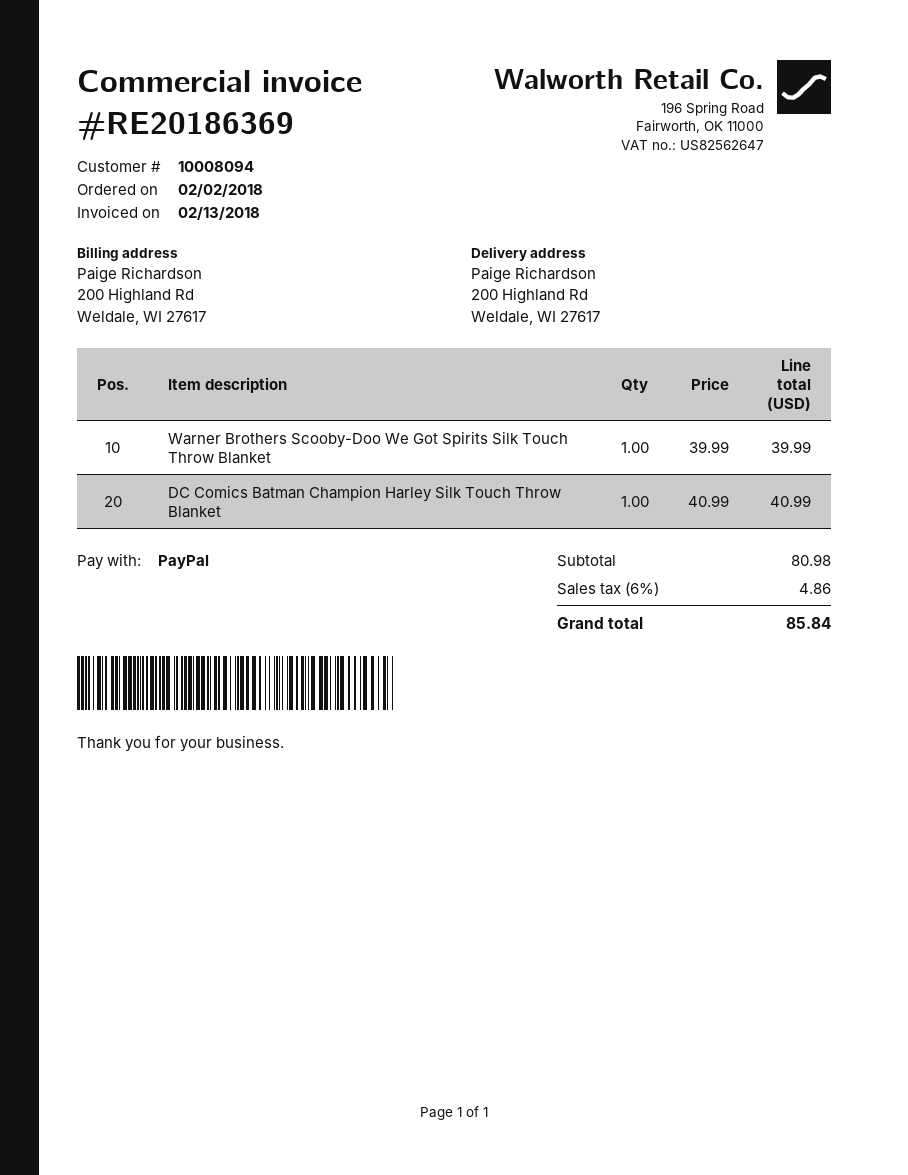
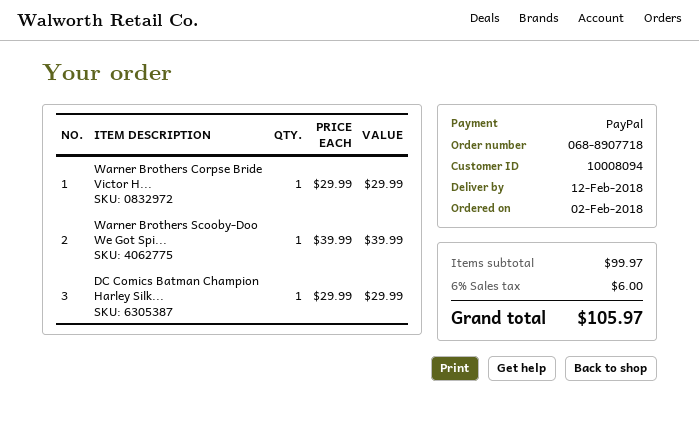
DC Comics Batman Champion Harley Silk Touch Throw Blanket: 1 x 40.99 = 40.99 -> 1 x 29.99 = 29.99
Warner Brothers Corpse Bride Victor H...: none -> 1 x 29.99 = 29.99
subtotal: 80.98 -> 99.97
tax: 6% = 4.86 -> 6% = 6.00
total: 85.84 -> 105.97

